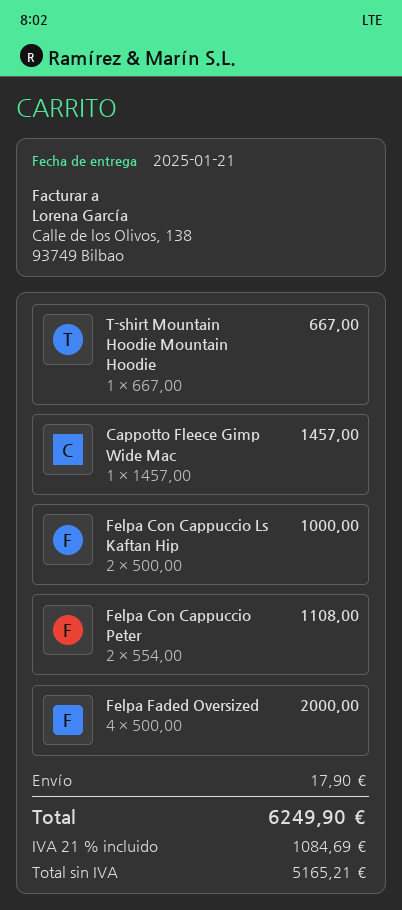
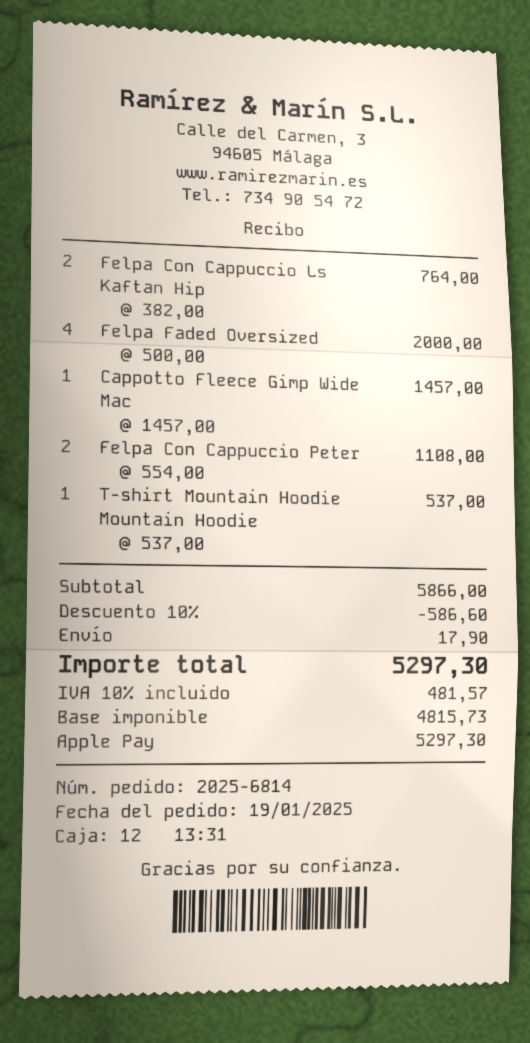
T-shirt Mountain Hoodie Mountain Hoodie: 1 x 667.00 = 667.00 -> 1 x 537.00 = 537.00
Felpa Con Cappuccio Ls Kaftan Hip: 2 x 500.00 = 1000.00 -> 2 x 382.00 = 764.00
discount: none -> 10% = 586.60
net: 5165.21 -> 4815.73
tax: 21% = 1084.69 -> 10% = 481.57
total: 6249.90 -> 5297.30

